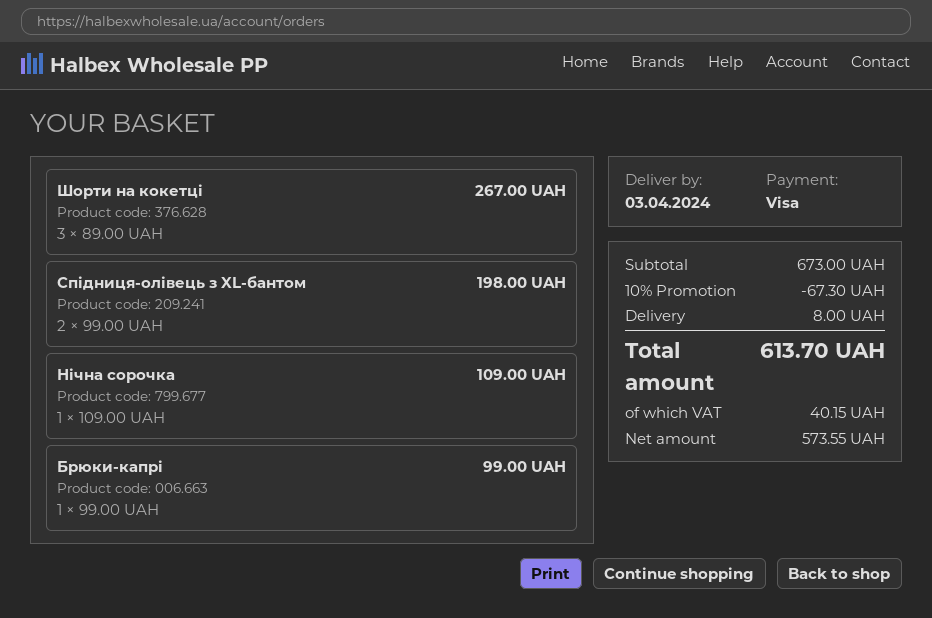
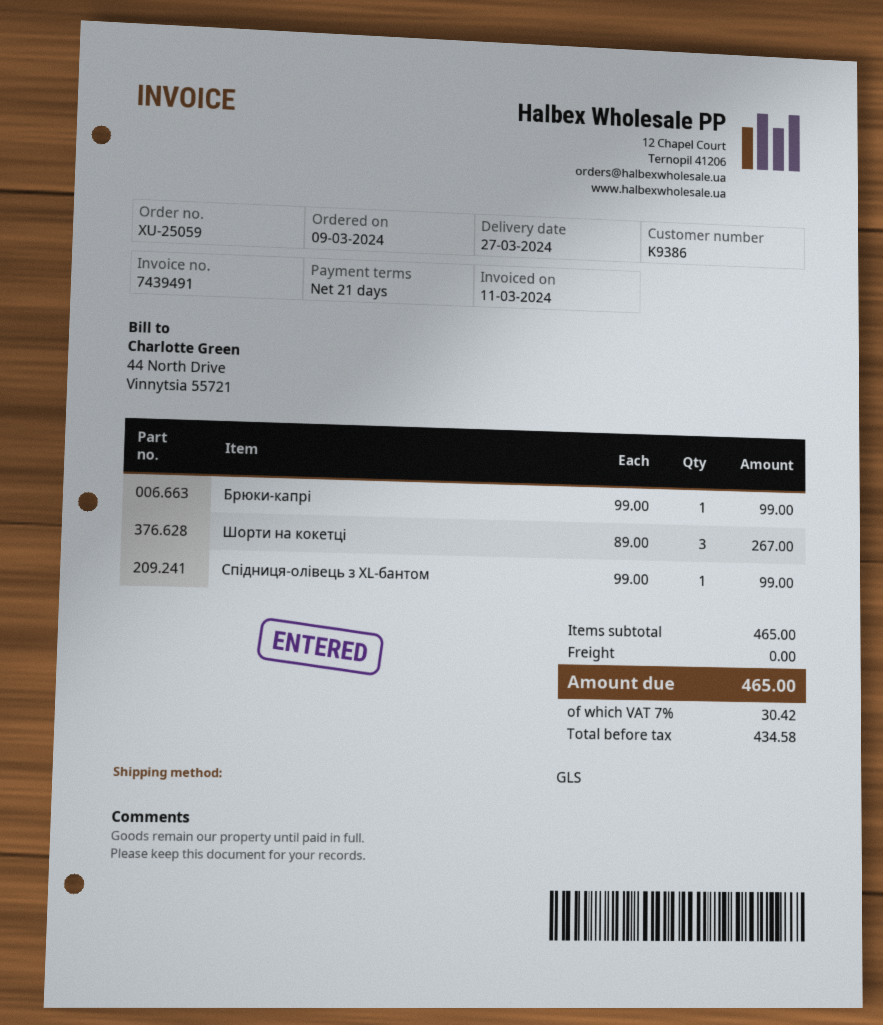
delivery date: 2024-04-03 -> 2024-03-27
Спідниця-олівець з XL-бантом: 2 x 99.00 = 198.00 -> 1 x 99.00 = 99.00
Нічна сорочка: 1 x 109.00 = 109.00 -> none
subtotal: 673.00 -> 465.00
discount: 10% = 67.30 -> none
shipping: 8.00 -> 0.00
net: 573.55 -> 434.58
tax: 40.15 -> 30.42
total: 613.70 -> 465.00

